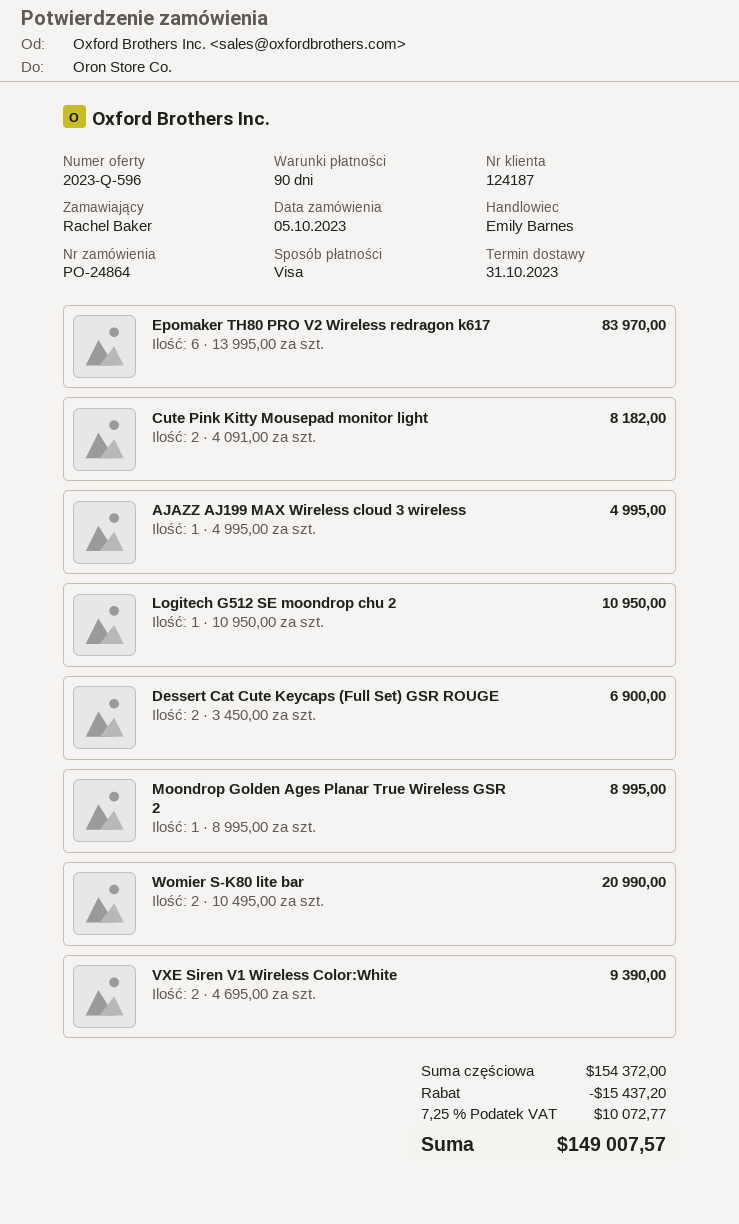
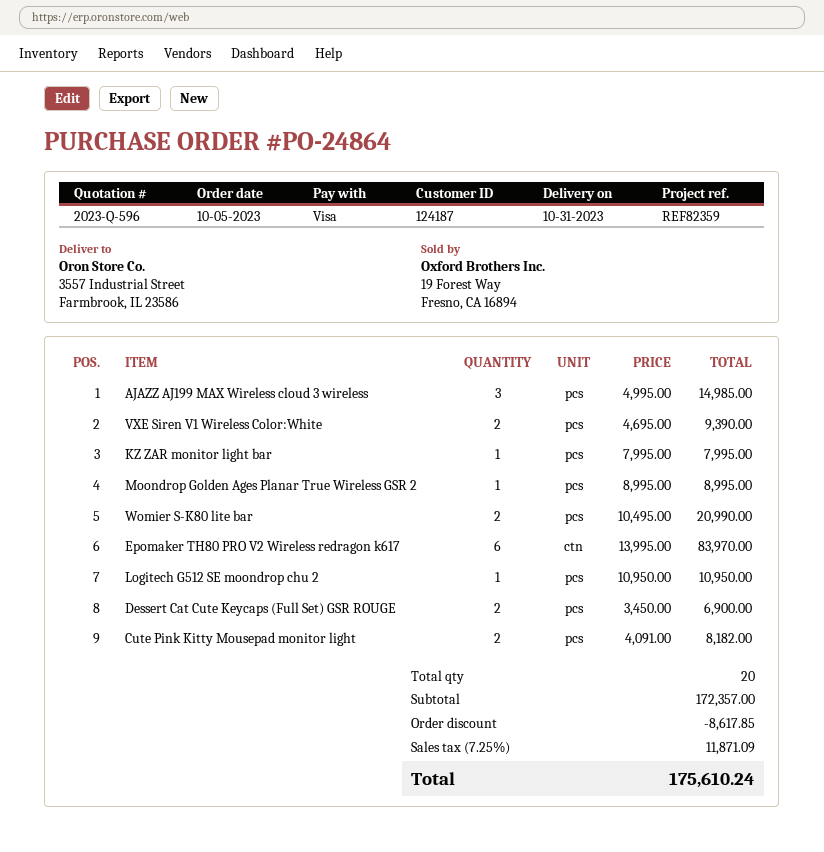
AJAZZ AJ199 MAX Wireless cloud 3 wireless: 1 x 4995.00 = 4995.00 -> 3 x 4995.00 = 14985.00
KZ ZAR monitor light bar: none -> 1 x 7995.00 = 7995.00
subtotal: 154372.00 -> 172357.00
discount: 15437.20 -> 8617.85
tax: 7.25% = 10072.77 -> 7.25% = 11871.09
total: 149007.57 -> 175610.24

